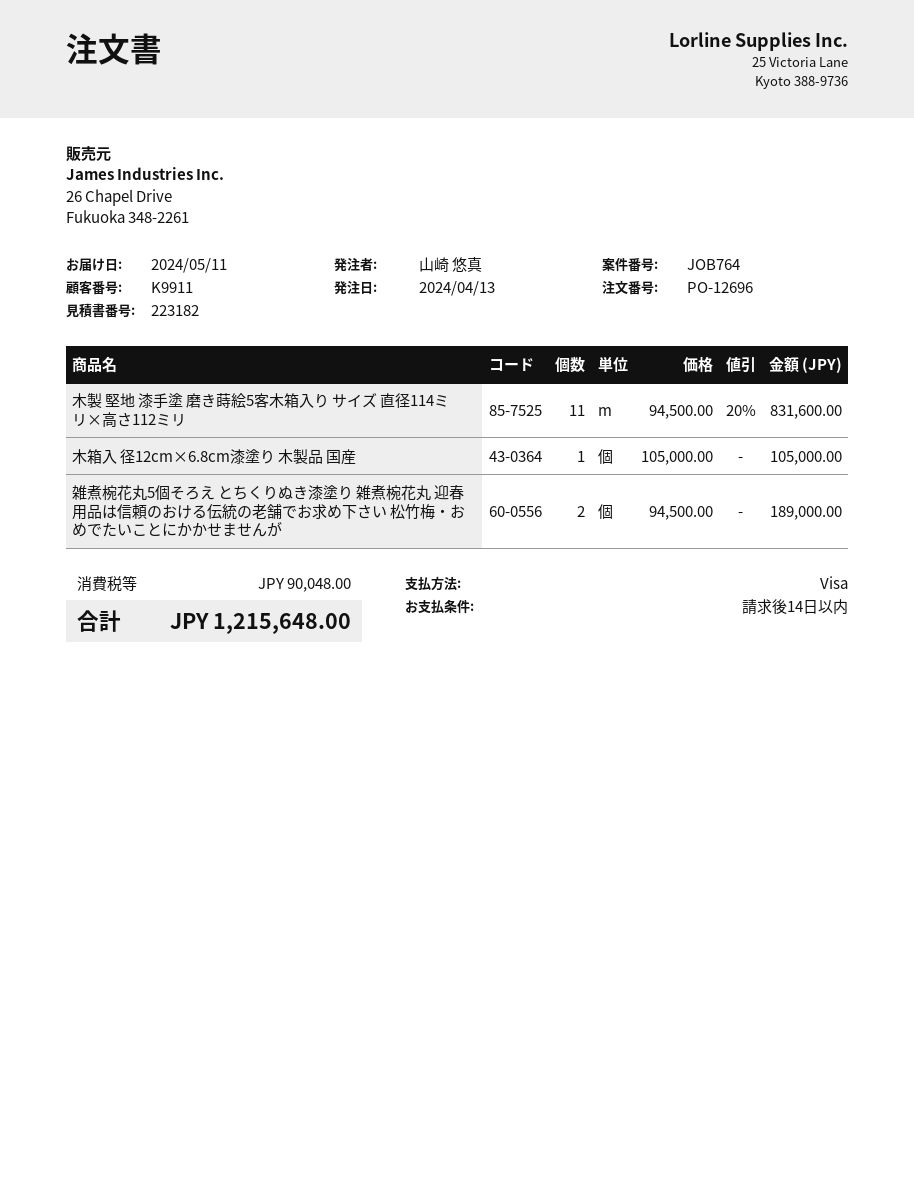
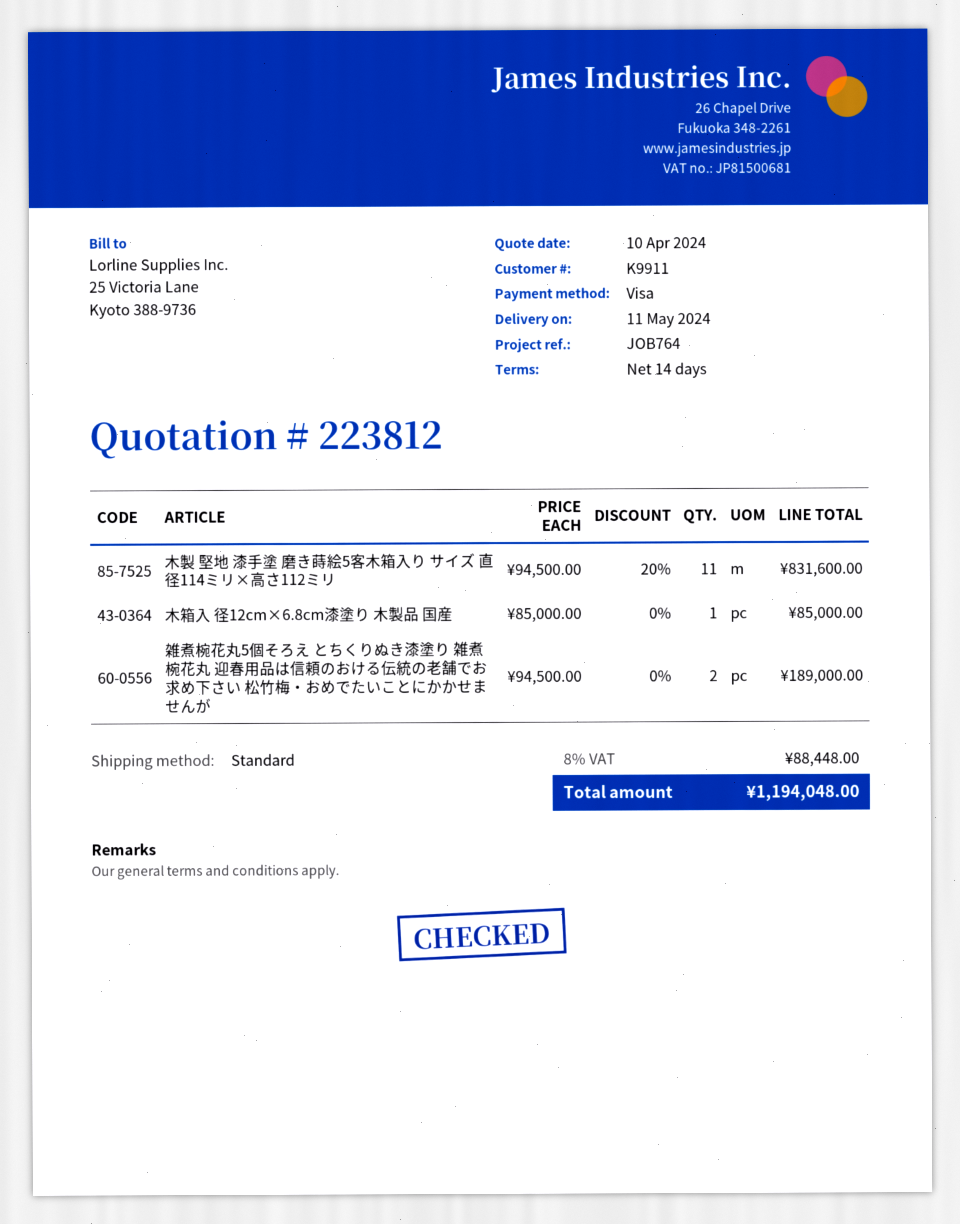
quote number: 223182 -> 223812
木箱入 径12cm×6.8cm漆塗り 木製品 国産: 1 x 105000.00 = 105000.00 -> 1 x 85000.00 = 85000.00
tax: 90048.00 -> 88448.00
total: 1215648.00 -> 1194048.00

